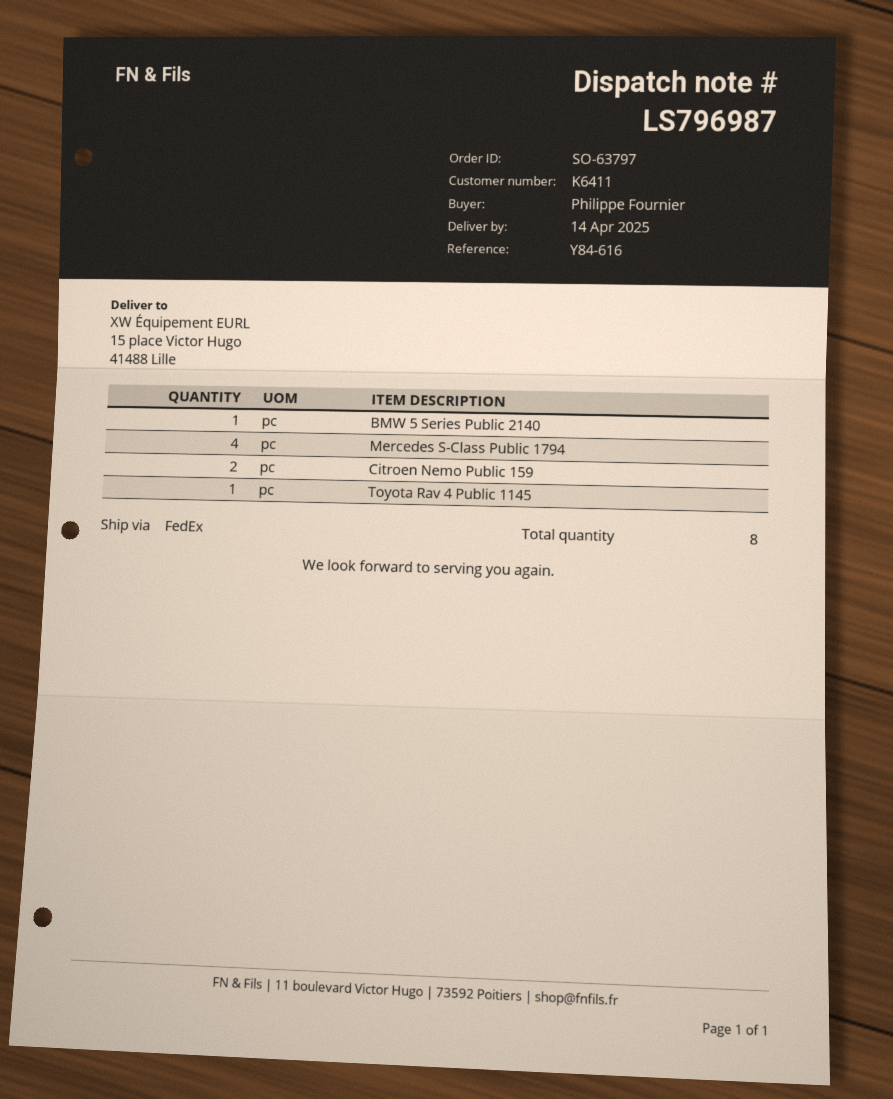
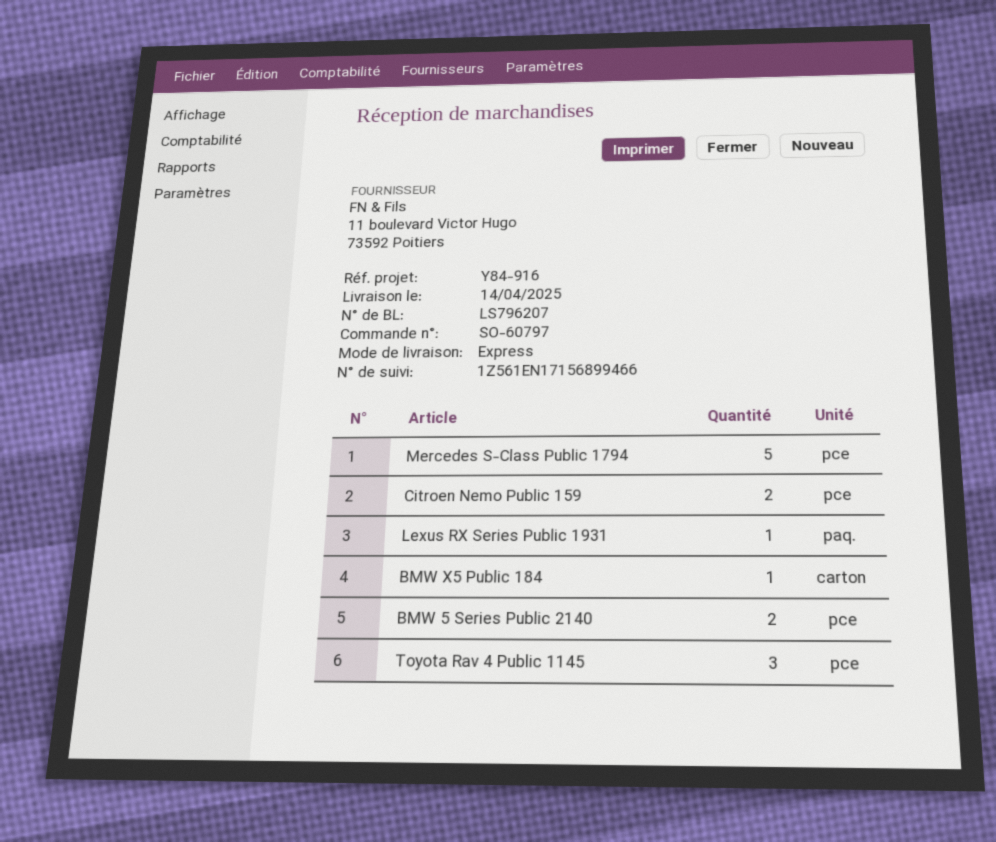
order number: SO-63797 -> SO-60797
delivery note number: LS796987 -> LS796207
reference: Y84-616 -> Y84-916
shipping method: FedEx -> express
BMW 5 Series Public 2140: 1 -> 2
Mercedes S-Class Public 1794: 4 -> 5
Toyota Rav 4 Public 1145: 1 -> 3
Lexus RX Series Public 1931: none -> 1
BMW X5 Public 184: none -> 1

